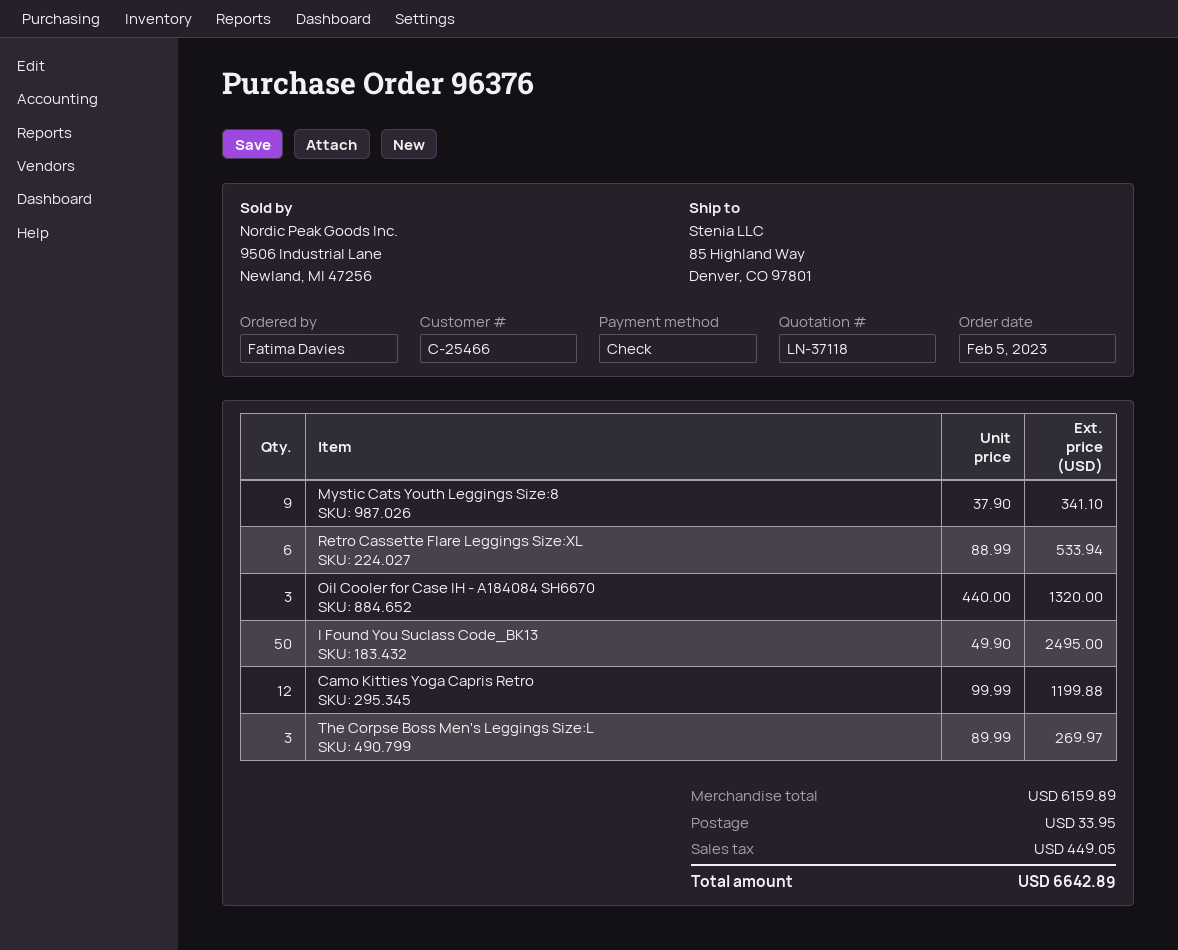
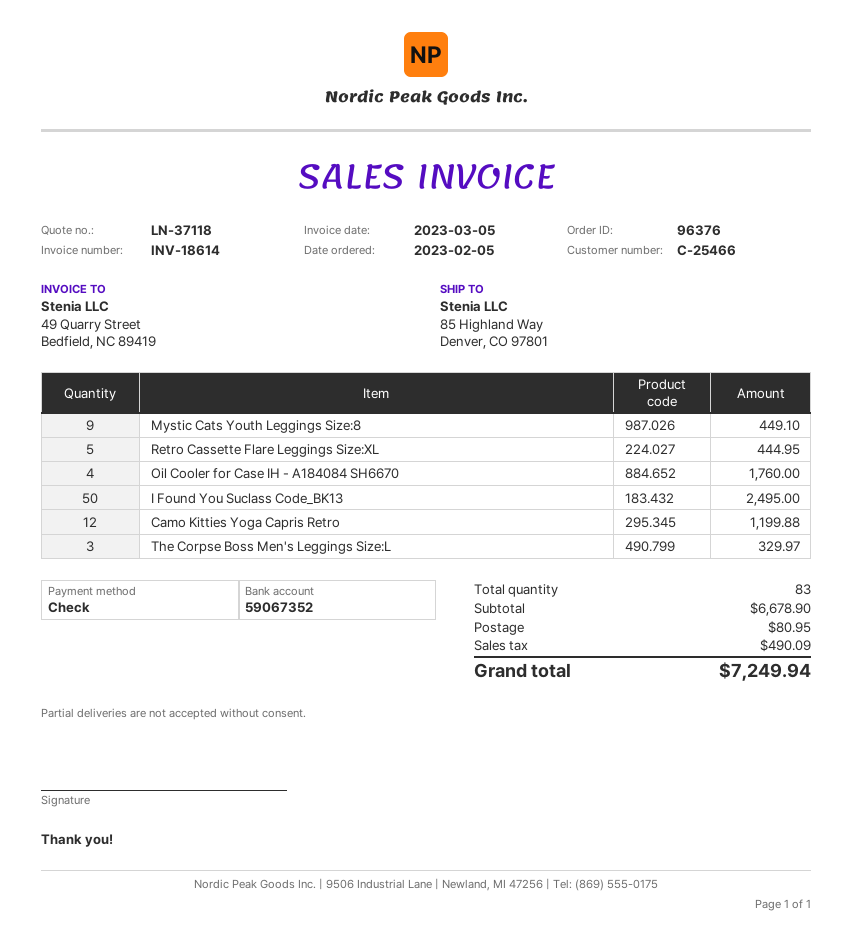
Mystic Cats Youth Leggings Size:8: 9 for 341.10 -> 9 for 449.10
Retro Cassette Flare Leggings Size:XL: 6 for 533.94 -> 5 for 444.95
Oil Cooler for Case IH - A184084 SH6670: 3 for 1320.00 -> 4 for 1760.00
The Corpse Boss Men's Leggings Size:L: 3 for 269.97 -> 3 for 329.97
subtotal: 6159.89 -> 6678.90
shipping: 33.95 -> 80.95
tax: 449.05 -> 490.09
total: 6642.89 -> 7249.94

